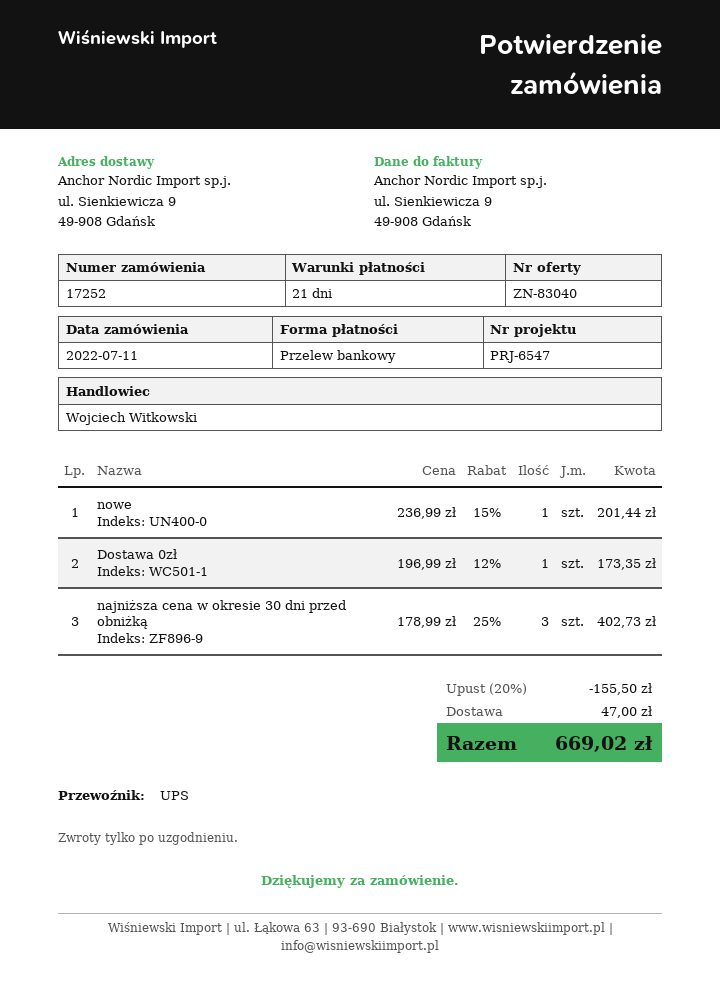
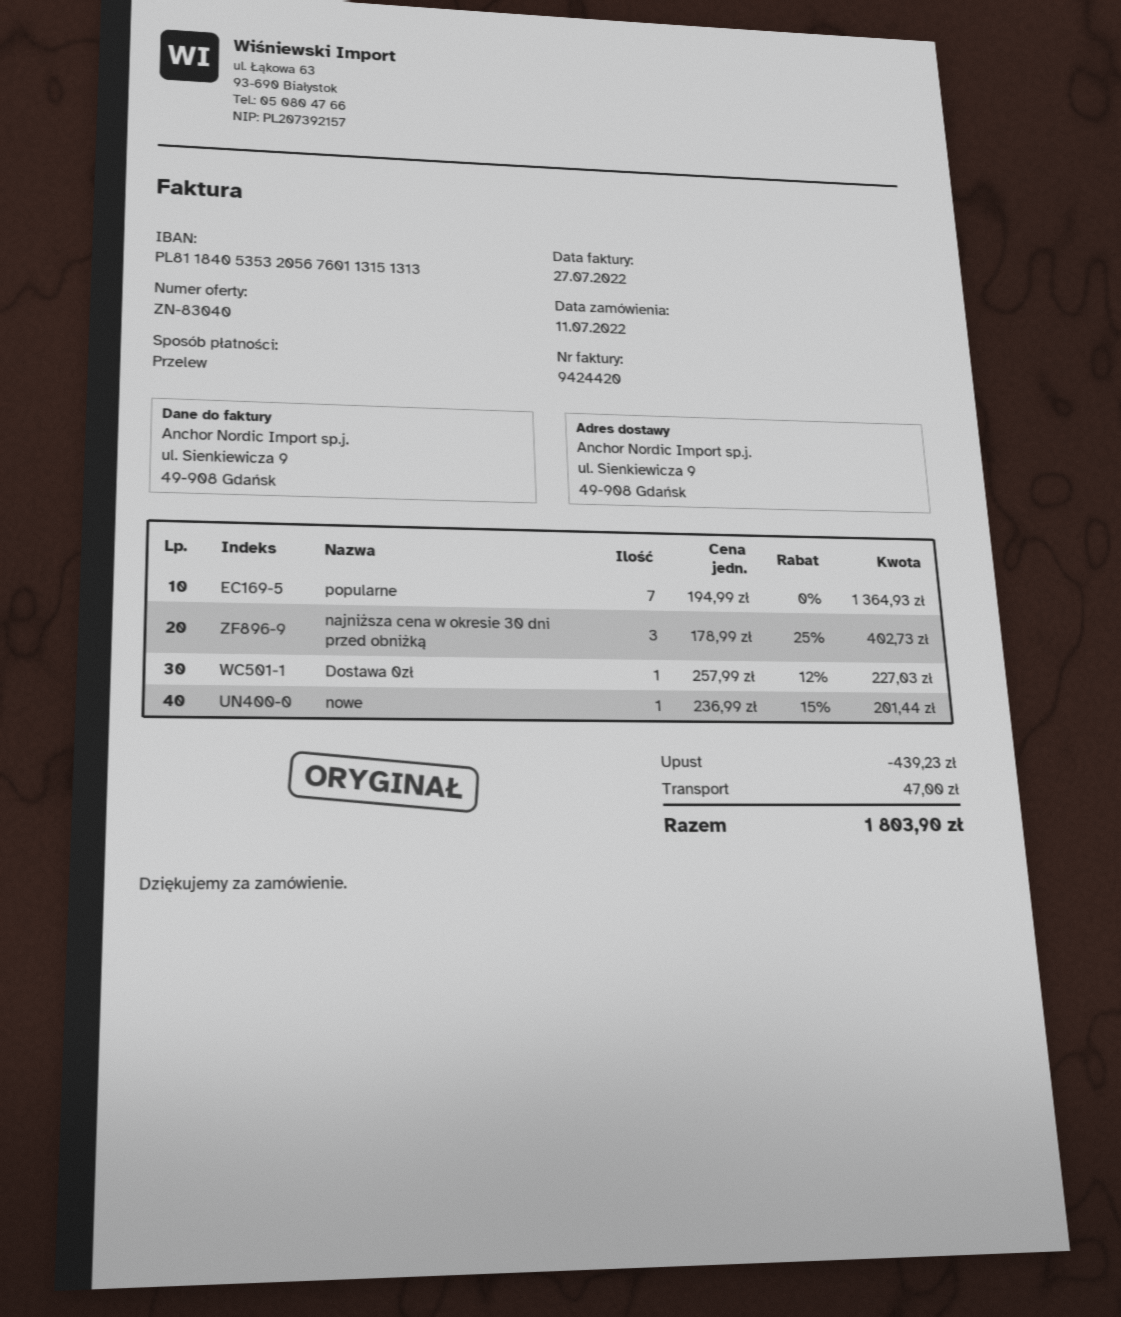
Dostawa 0zł: 1 x 196.99 - 12% = 173.35 -> 1 x 257.99 - 12% = 227.03
popularne: none -> 7 x 194.99 = 1364.93
discount: 155.50 -> 439.23
total: 669.02 -> 1803.90

